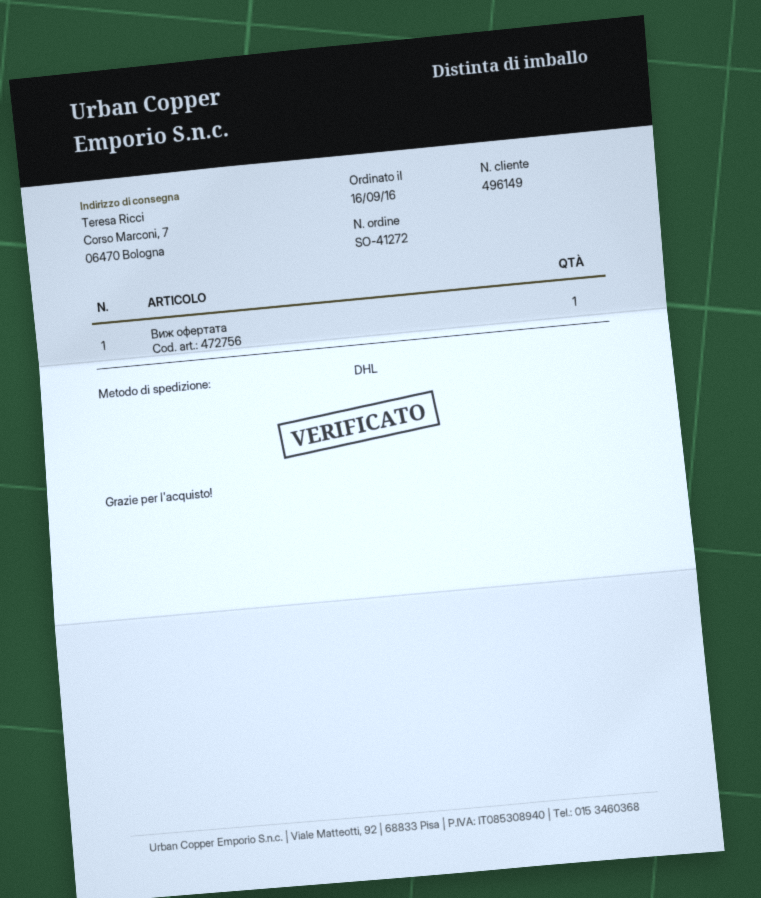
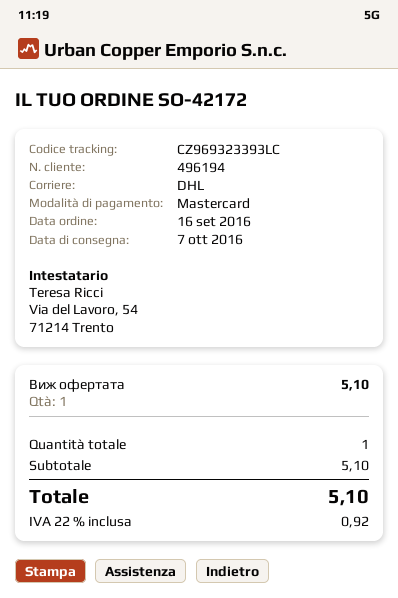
order number: SO-41272 -> SO-42172
customer number: 496149 -> 496194

